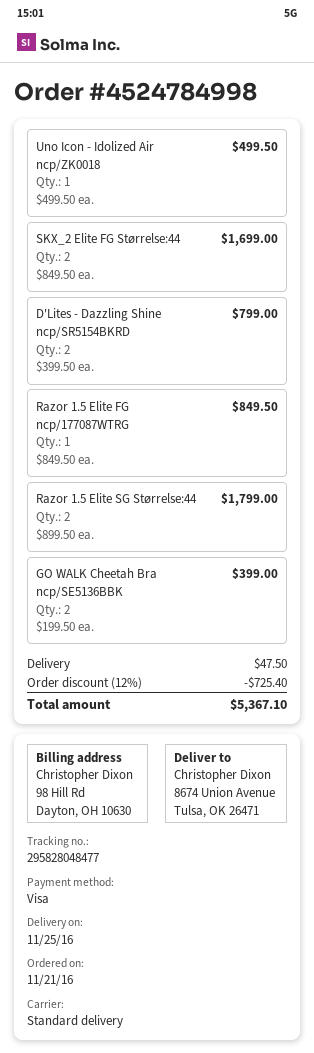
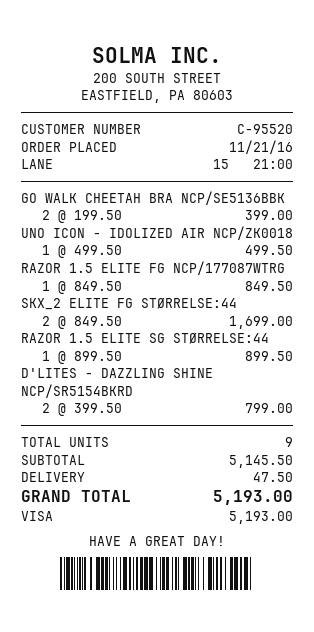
Razor 1.5 Elite SG Størrelse:44: 2 x 899.50 = 1799.00 -> 1 x 899.50 = 899.50
discount: 12% = 725.40 -> none
total: 5367.10 -> 5193.00

